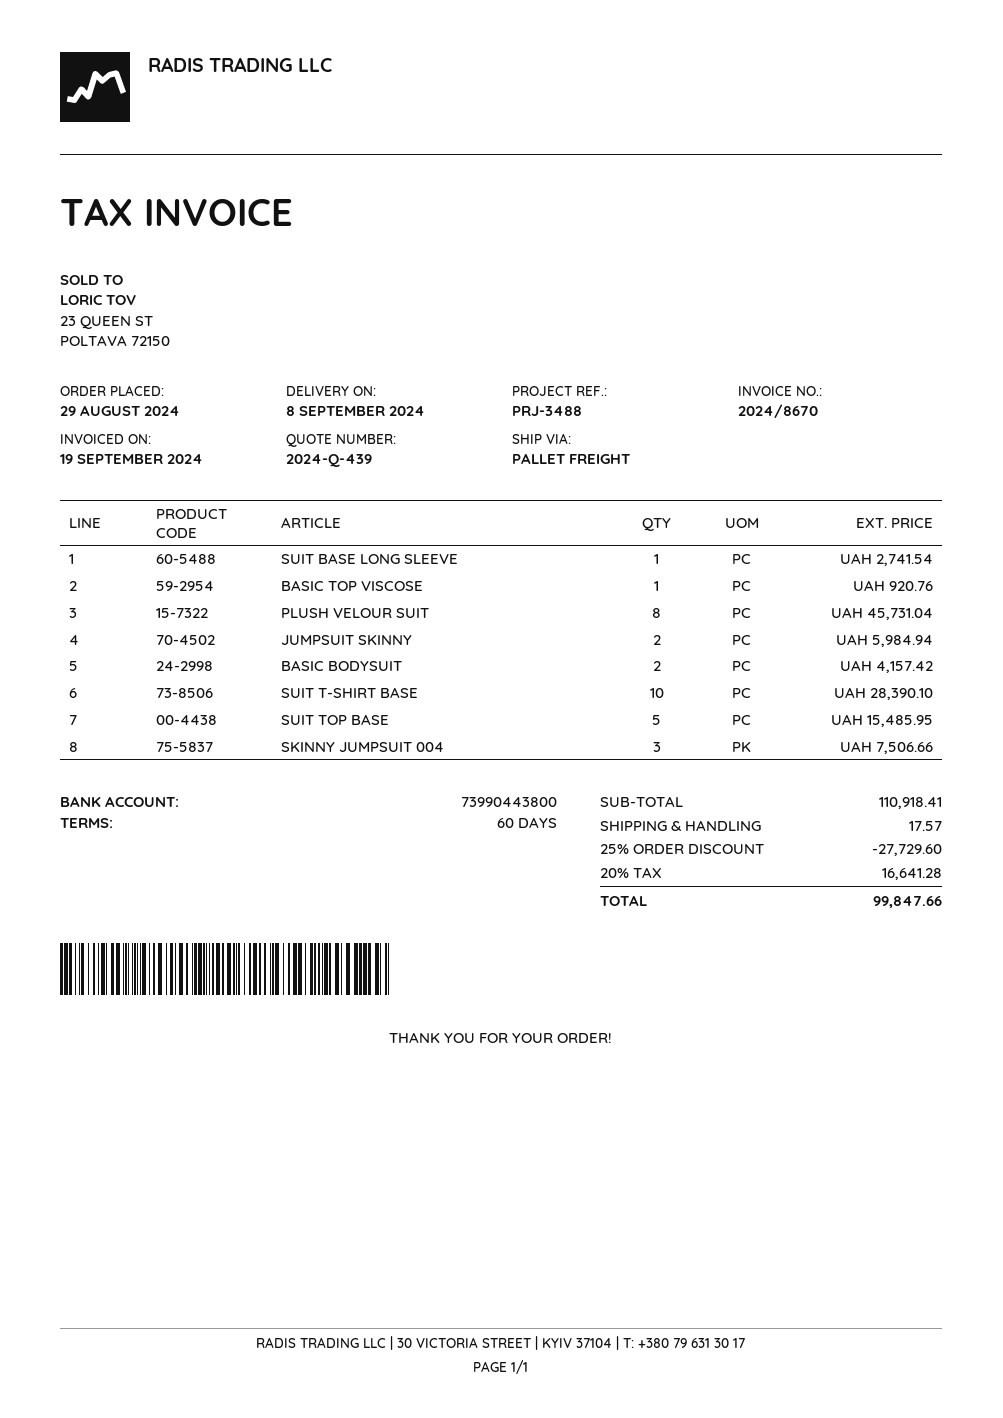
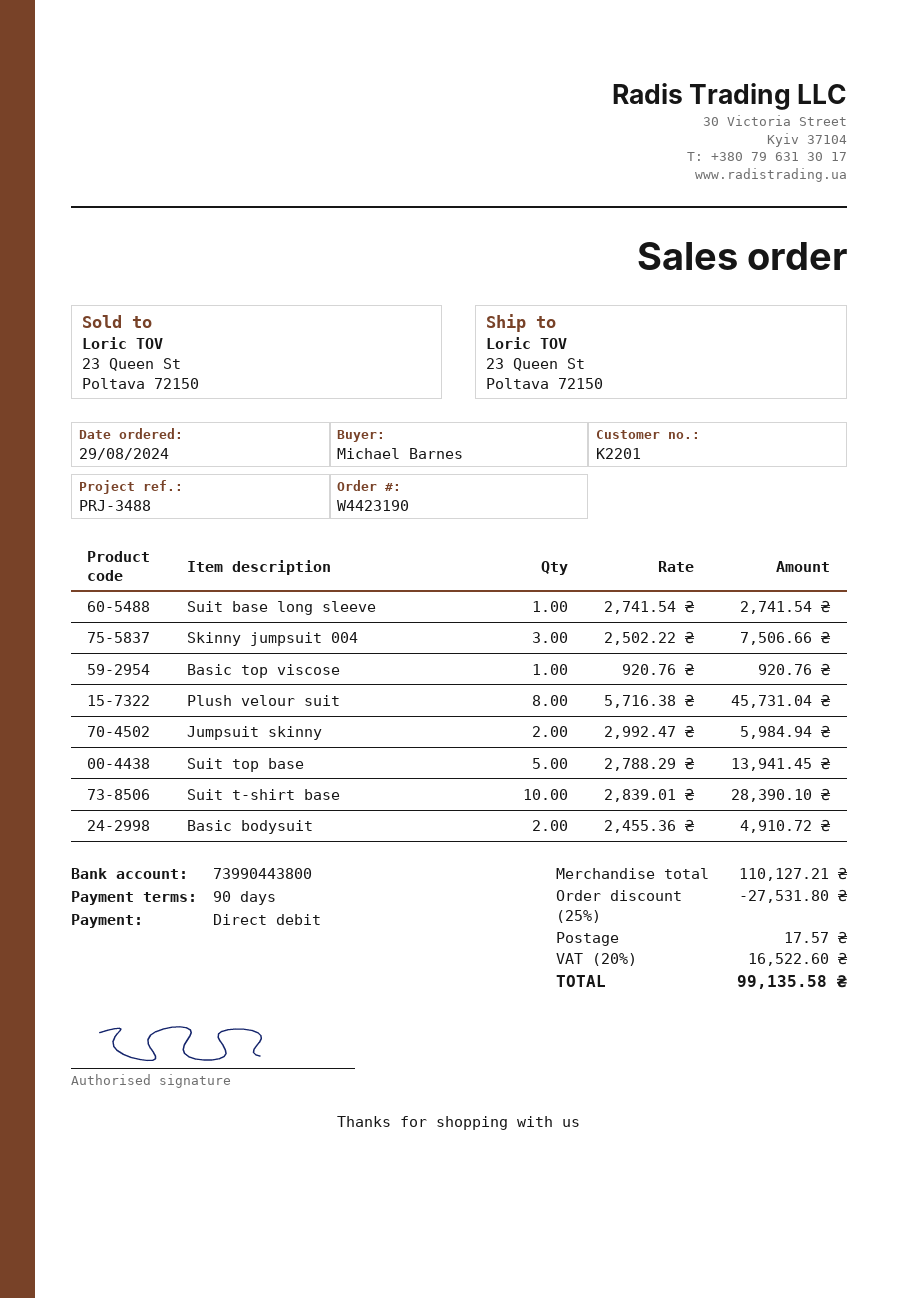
payment terms: 60 days -> 90 days
BASIC BODYSUIT: 2 for 4157.42 -> 2 for 4910.72
SUIT TOP BASE: 5 for 15485.95 -> 5 for 13941.45
subtotal: 110918.41 -> 110127.21
discount: 25% = 27729.60 -> 25% = 27531.80
tax: 20% = 16641.28 -> 20% = 16522.60
total: 99847.66 -> 99135.58

